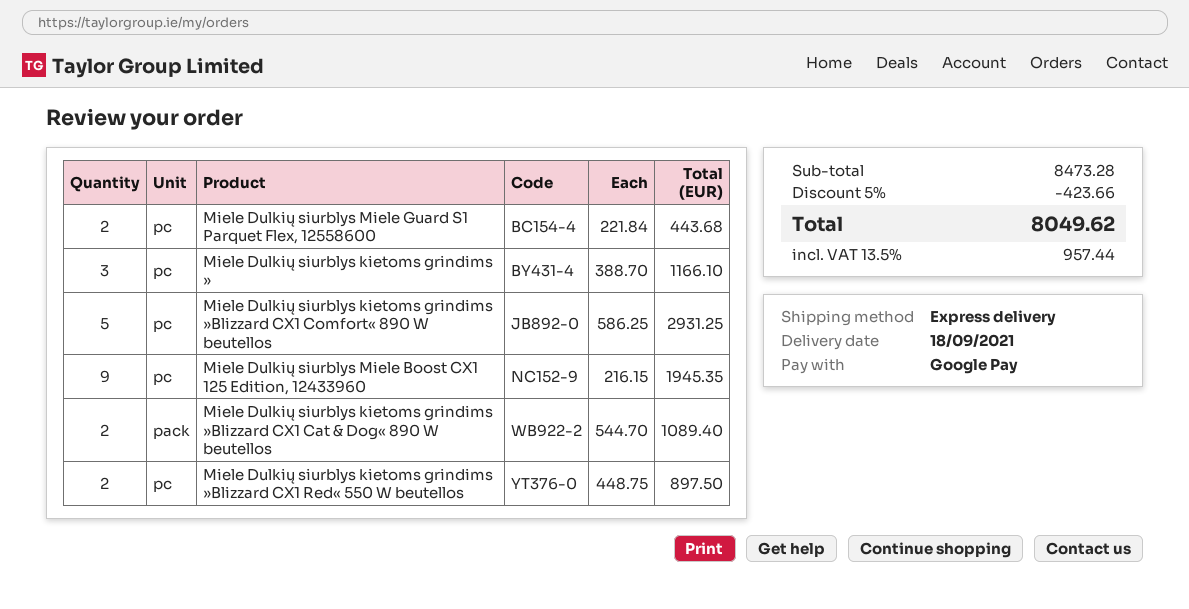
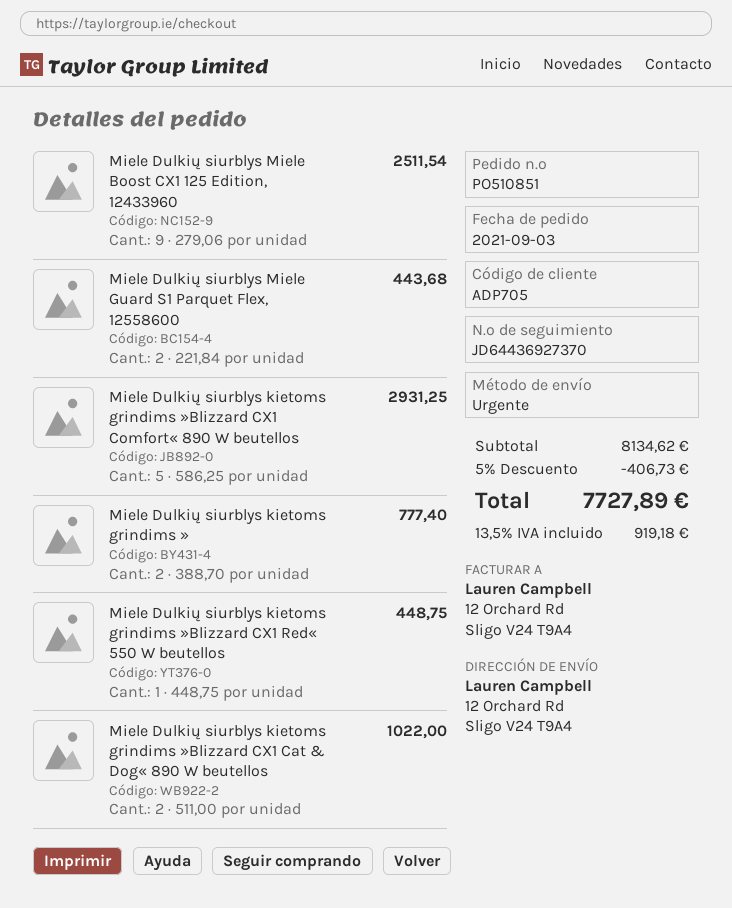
Miele Dulkių siurblys kietoms grindims »: 3 x 388.70 = 1166.10 -> 2 x 388.70 = 777.40
Miele Dulkių siurblys Miele Boost CX1 125 Edition, 12433960: 9 x 216.15 = 1945.35 -> 9 x 279.06 = 2511.54
Miele Dulkių siurblys kietoms grindims »Blizzard CX1 Cat & Dog« 890 W beutellos: 2 x 544.70 = 1089.40 -> 2 x 511.00 = 1022.00
Miele Dulkių siurblys kietoms grindims »Blizzard CX1 Red« 550 W beutellos: 2 x 448.75 = 897.50 -> 1 x 448.75 = 448.75
subtotal: 8473.28 -> 8134.62
discount: 5% = 423.66 -> 5% = 406.73
tax: 13.5% = 957.44 -> 13.5% = 919.18
total: 8049.62 -> 7727.89

